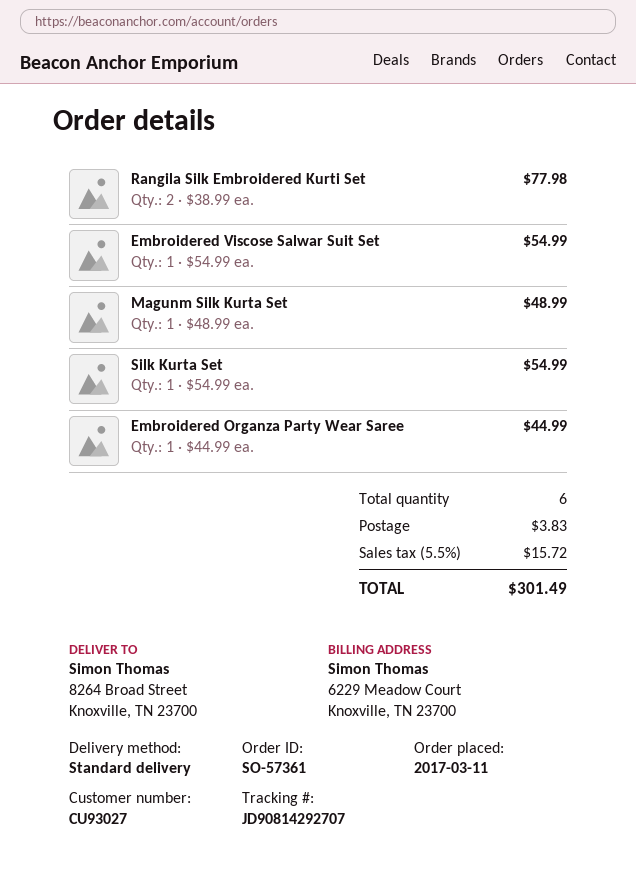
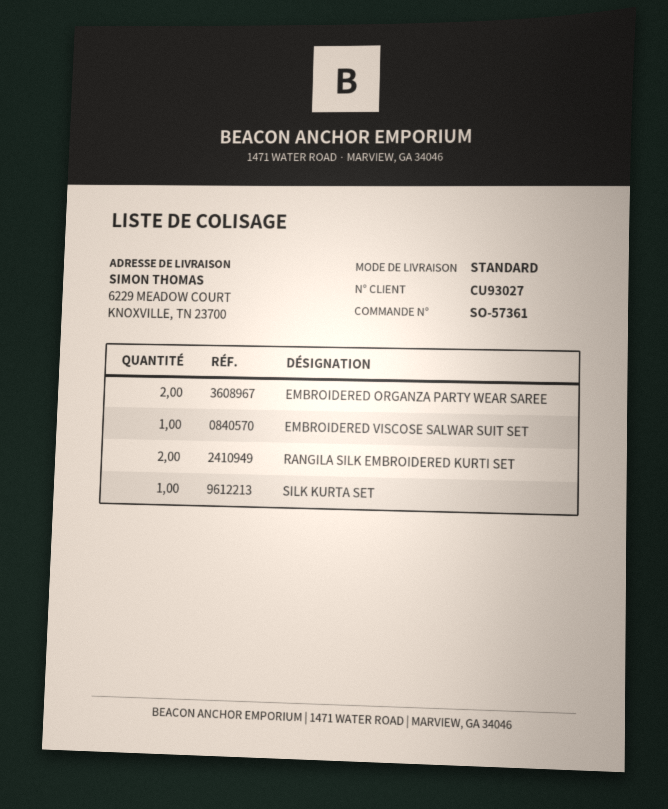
ship to: 8264 Broad Street, Knoxville, TN 23700 -> 6229 MEADOW COURT, KNOXVILLE, TN 23700
Magunm Silk Kurta Set: 1 -> none
Embroidered Organza Party Wear Saree: 1 -> 2

